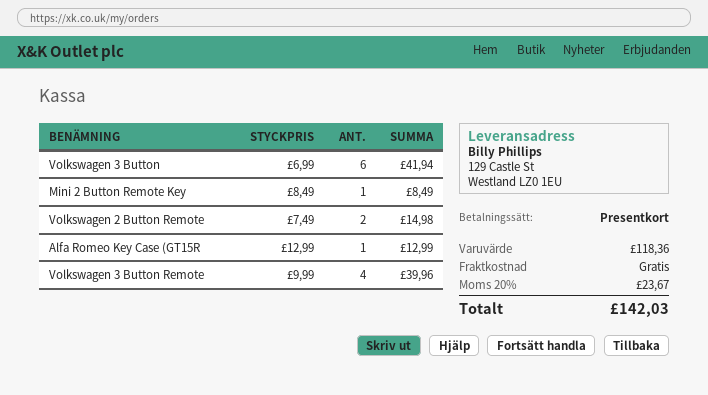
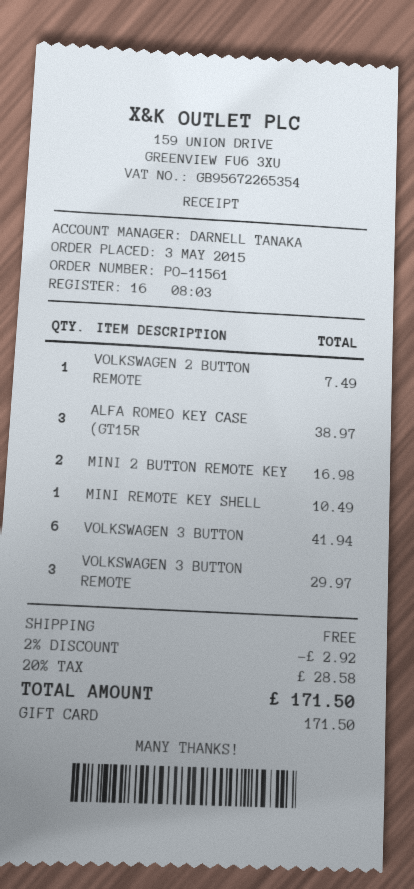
Mini 2 Button Remote Key: 1 for 8.49 -> 2 for 16.98
Volkswagen 2 Button Remote: 2 for 14.98 -> 1 for 7.49
Alfa Romeo Key Case (GT15R: 1 for 12.99 -> 3 for 38.97
Volkswagen 3 Button Remote: 4 for 39.96 -> 3 for 29.97
MINI REMOTE KEY SHELL: none -> 1 for 10.49
discount: none -> 2% = 2.92
tax: 20% = 23.67 -> 20% = 28.58
total: 142.03 -> 171.50

